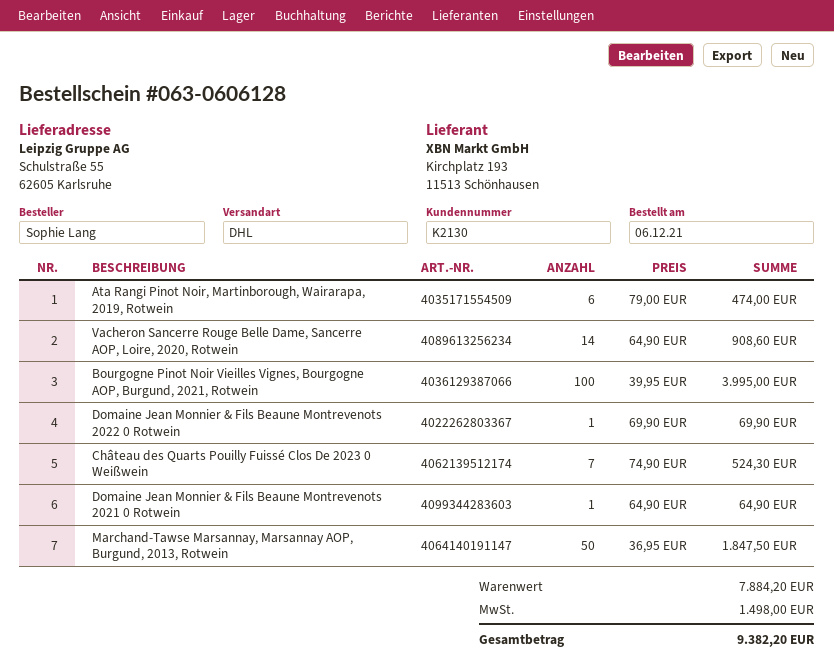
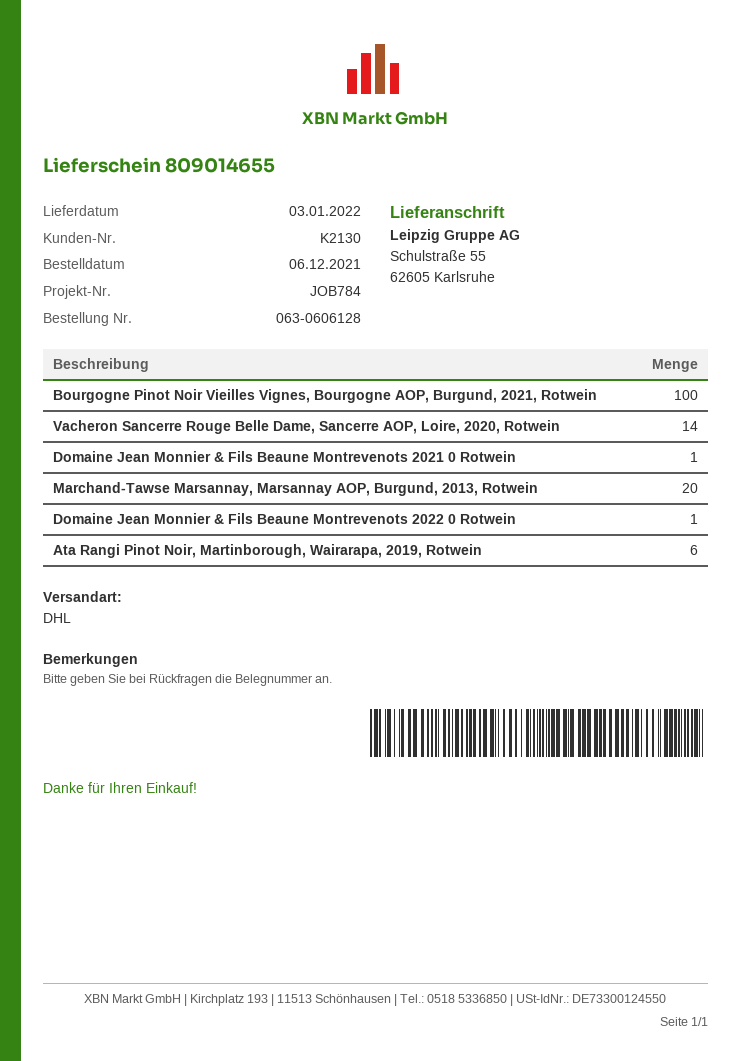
Château des Quarts Pouilly Fuissé Clos De 2023 0 Weißwein: 7 -> none
Marchand-Tawse Marsannay, Marsannay AOP, Burgund, 2013, Rotwein: 50 -> 20

